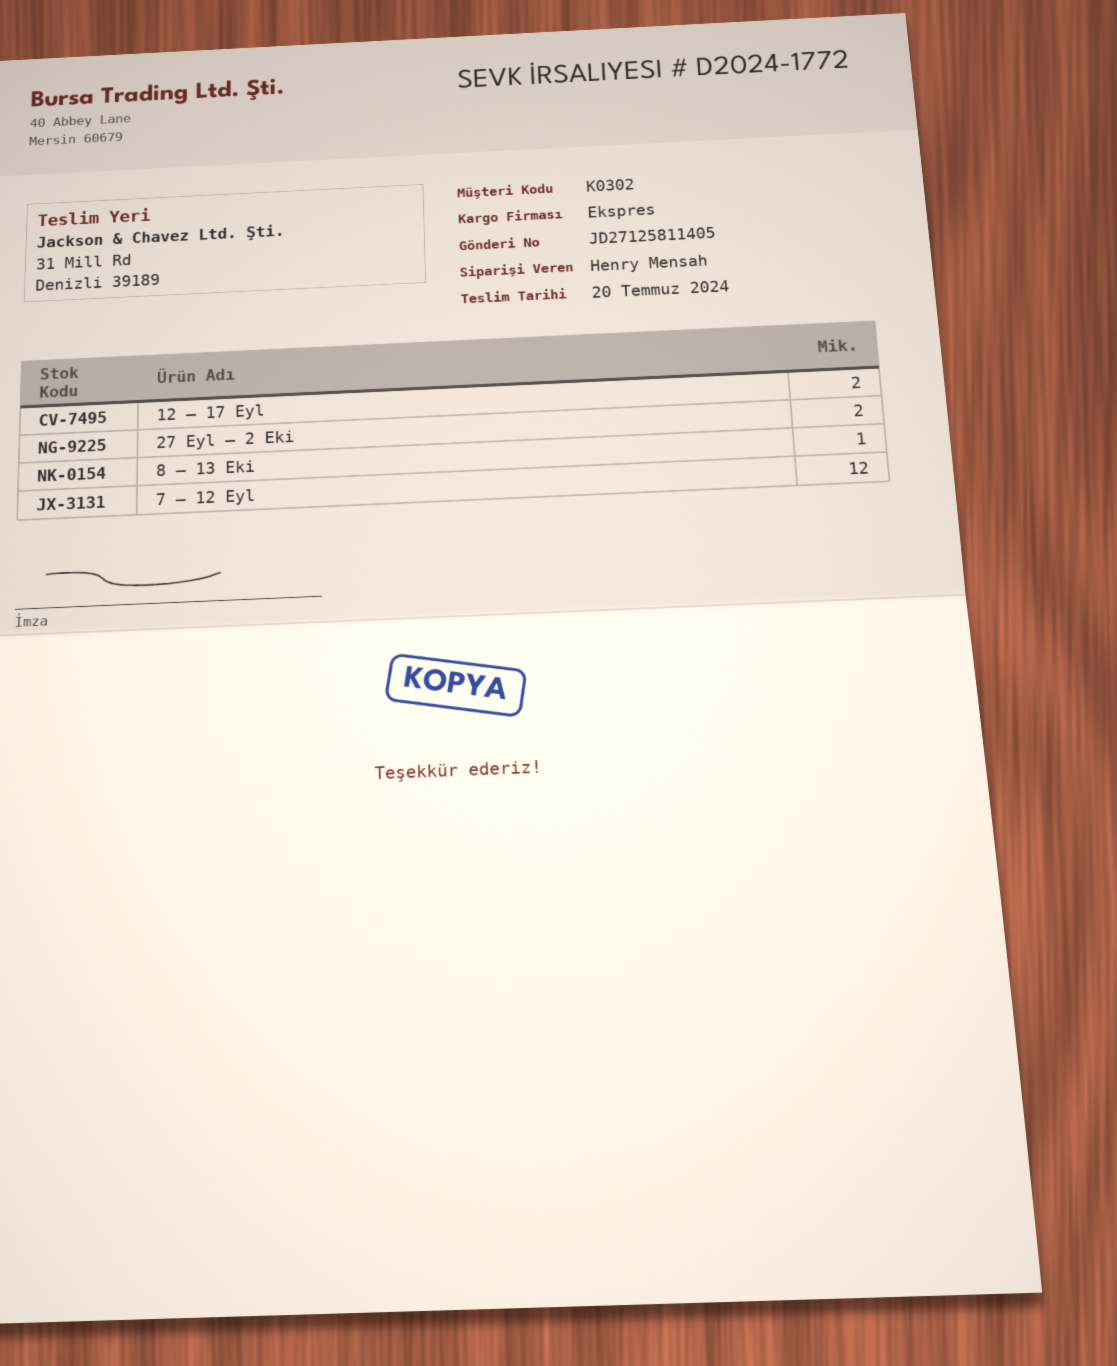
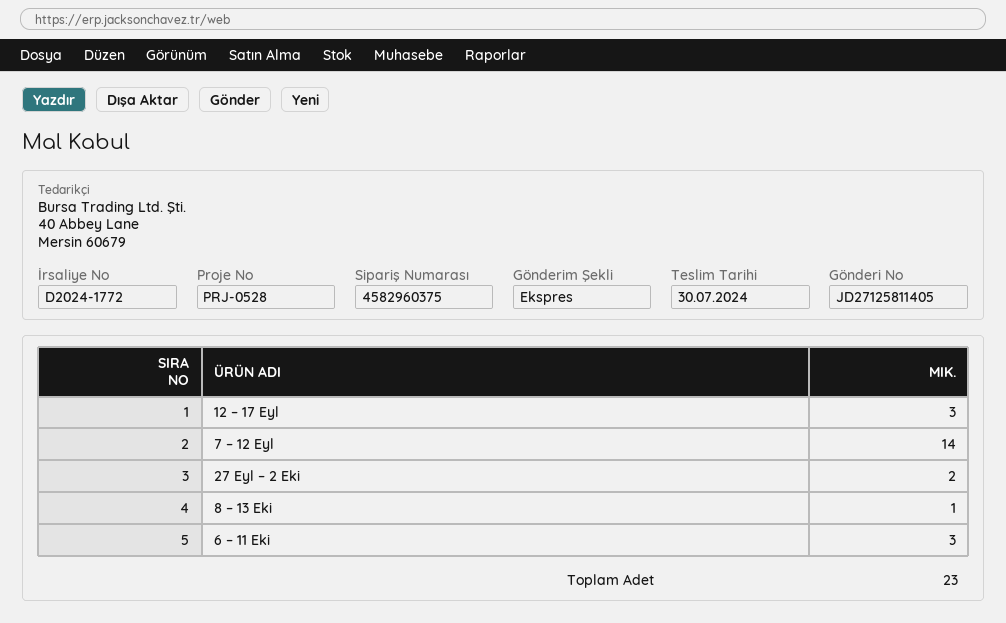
delivery date: 2024-07-20 -> 2024-07-30
12 – 17 Eyl: 2 -> 3
7 – 12 Eyl: 12 -> 14
6 – 11 Eki: none -> 3

